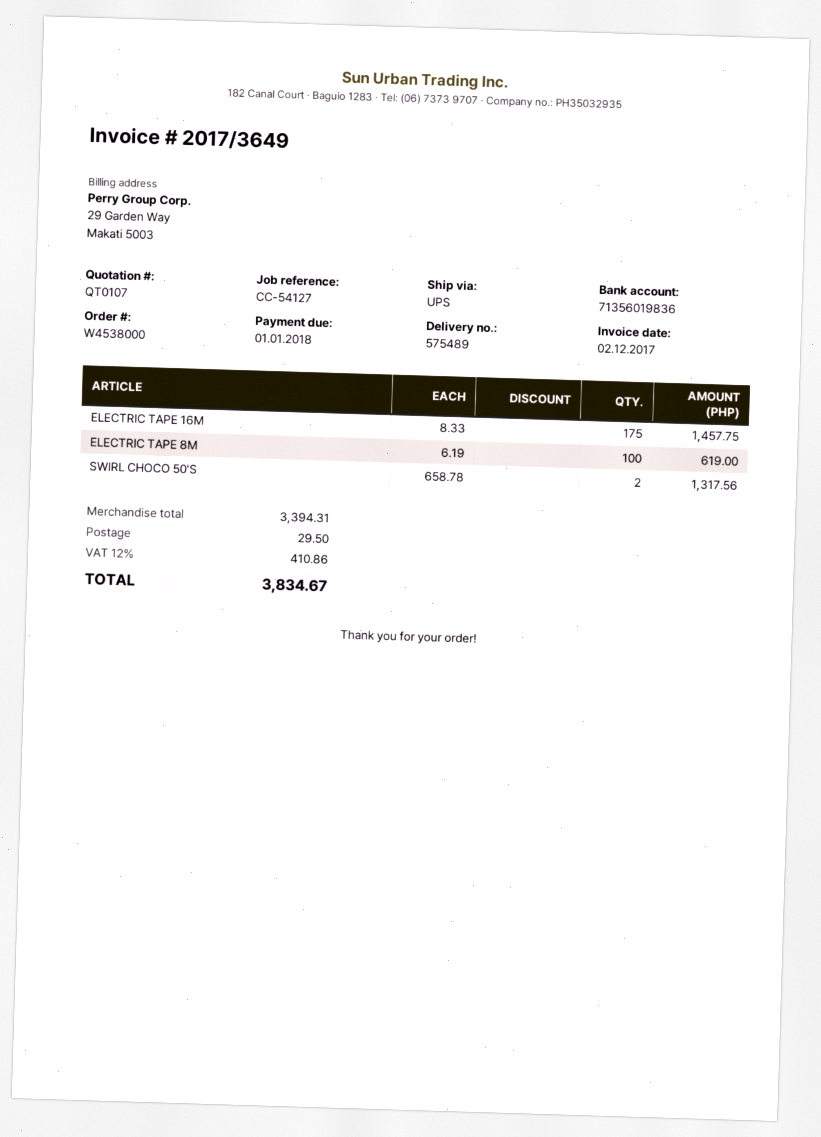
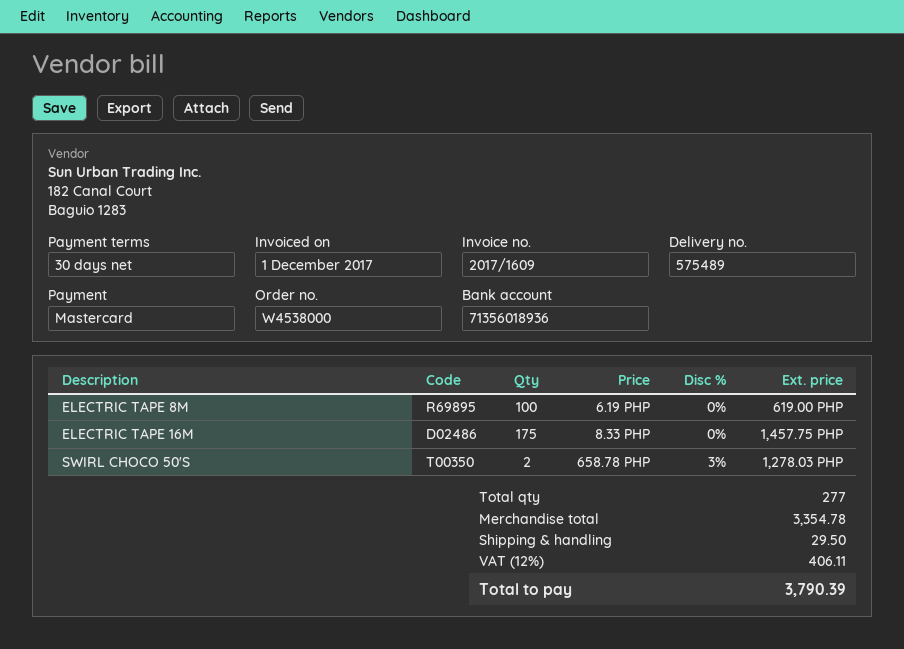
invoice number: 2017/3649 -> 2017/1609
invoice date: 2017-12-02 -> 2017-12-01
bank account: 71356019836 -> 71356018936
SWIRL CHOCO 50'S: 2 x 658.78 = 1317.56 -> 2 x 658.78 - 3% = 1278.03
subtotal: 3394.31 -> 3354.78
tax: 12% = 410.86 -> 12% = 406.11
total: 3834.67 -> 3790.39

